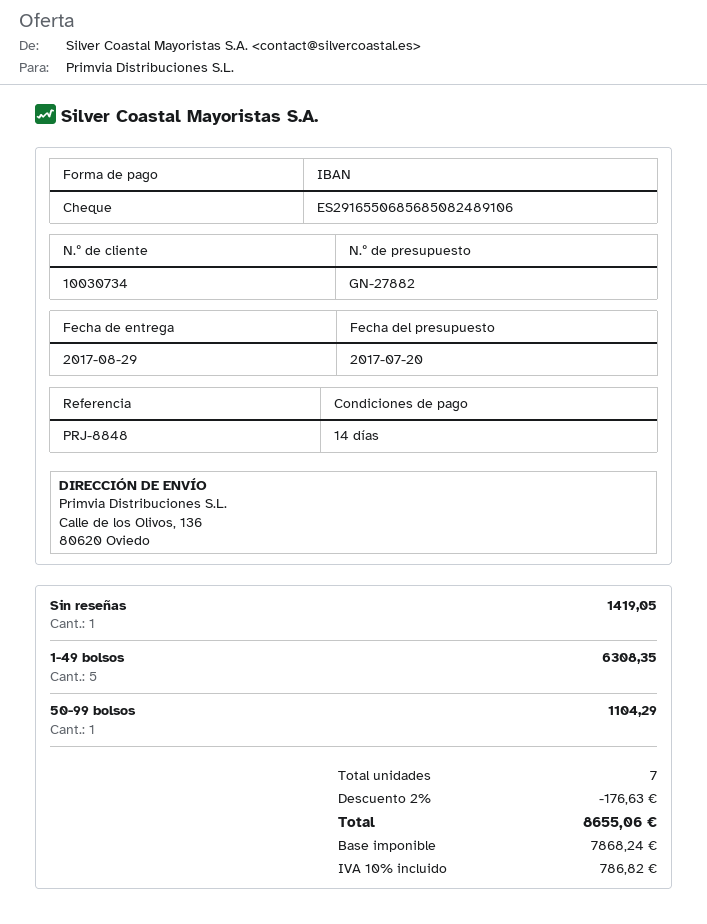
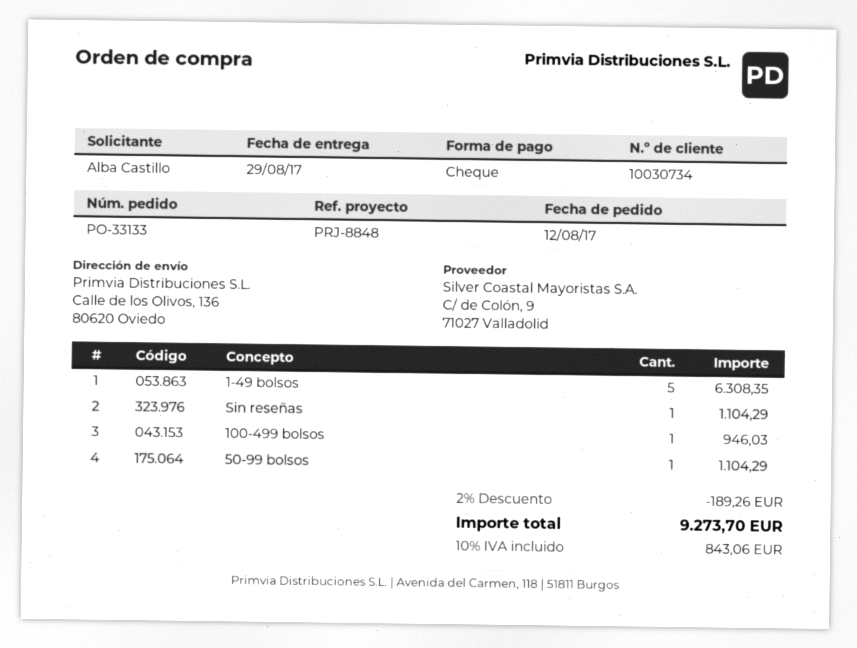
Sin reseñas: 1 for 1419.05 -> 1 for 1104.29
100-499 bolsos: none -> 1 for 946.03
discount: 2% = 176.63 -> 2% = 189.26
tax: 10% = 786.82 -> 10% = 843.06
total: 8655.06 -> 9273.70

